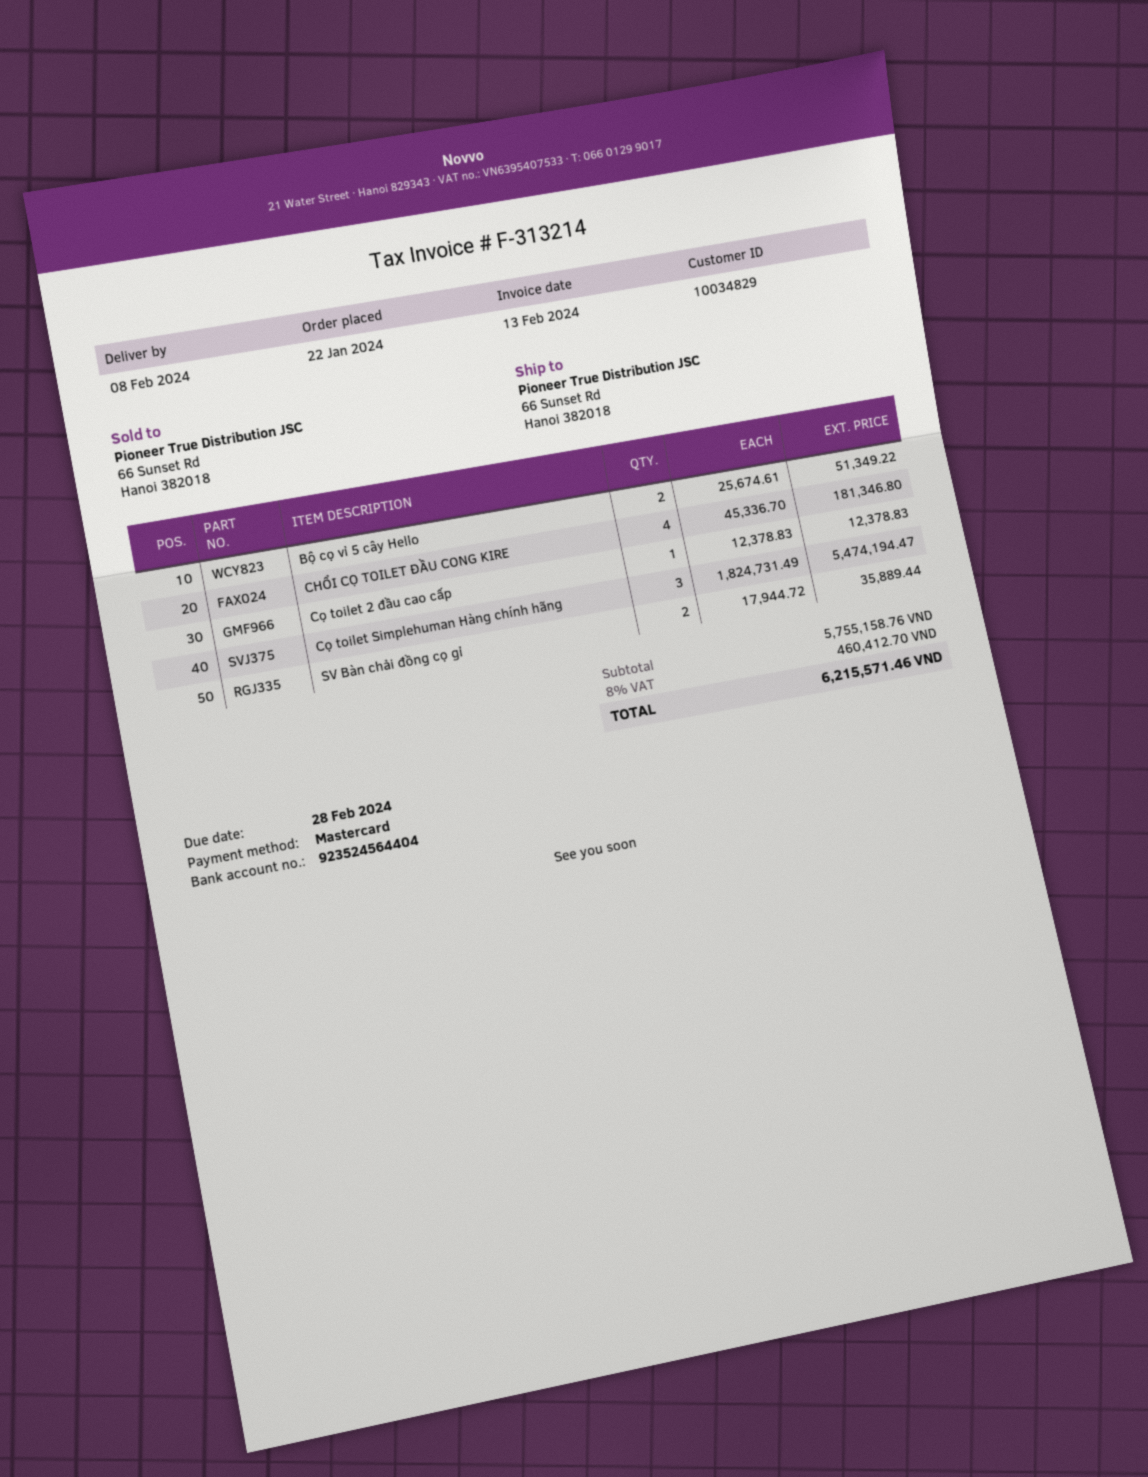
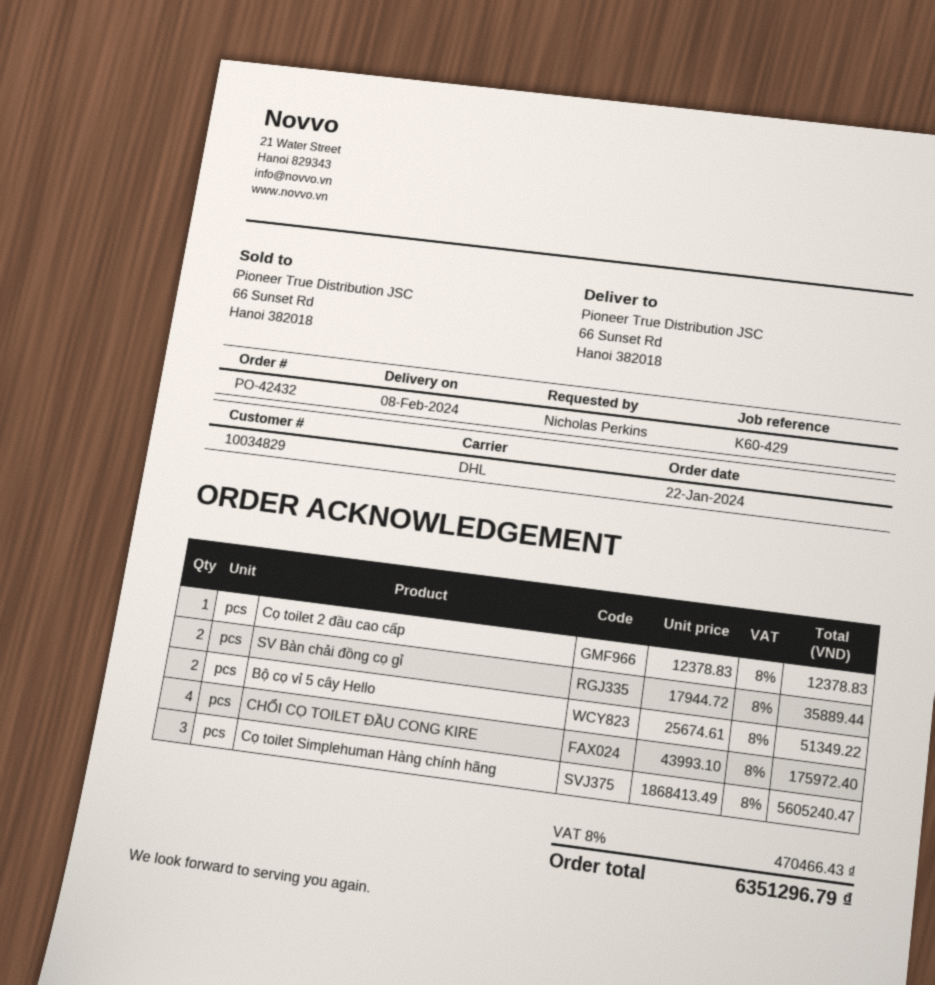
CHỔI CỌ TOILET ĐẦU CONG KIRE: 4 x 45336.70 = 181346.80 -> 4 x 43993.10 = 175972.40
Cọ toilet Simplehuman Hàng chính hãng: 3 x 1824731.49 = 5474194.47 -> 3 x 1868413.49 = 5605240.47
tax: 8% = 460412.70 -> 8% = 470466.43
total: 6215571.46 -> 6351296.79

